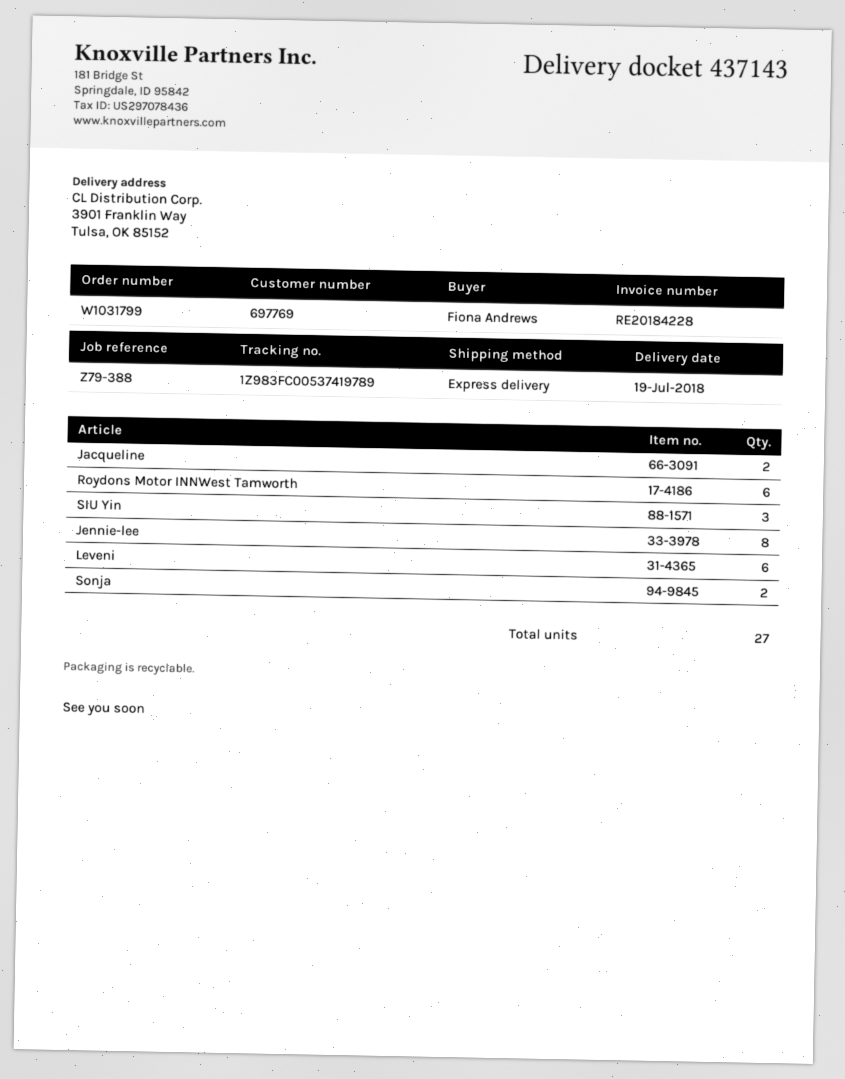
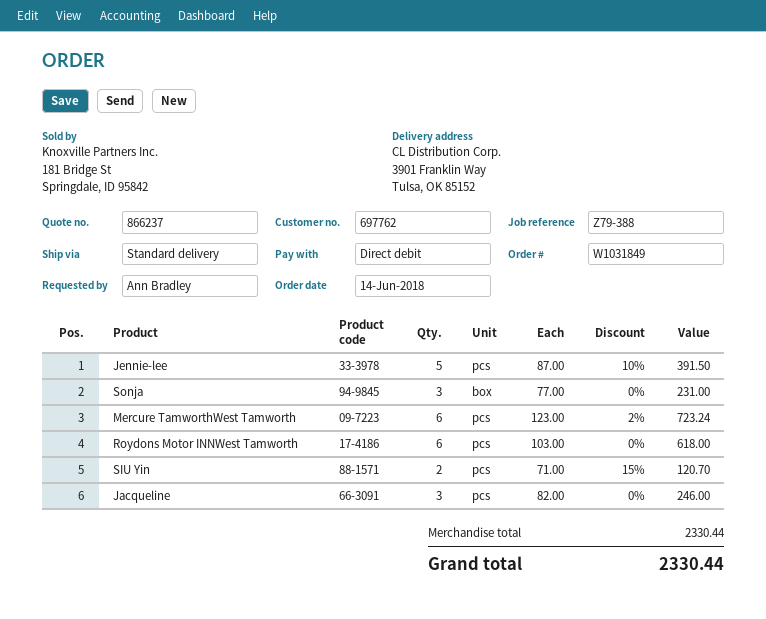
order number: W1031799 -> W1031849
customer number: 697769 -> 697762
ordered by: Fiona Andrews -> Ann Bradley
shipping method: express -> standard
Jacqueline: 2 -> 3
SIU Yin: 3 -> 2
Jennie-lee: 8 -> 5
Leveni: 6 -> none
Sonja: 2 -> 3
Mercure TamworthWest Tamworth: none -> 6

